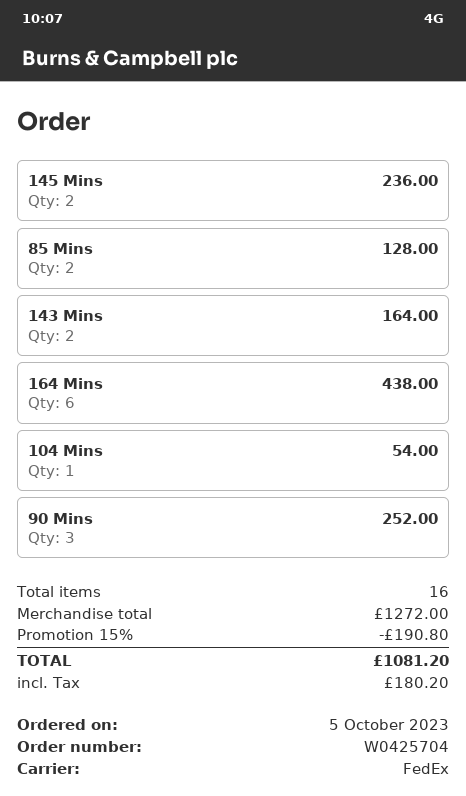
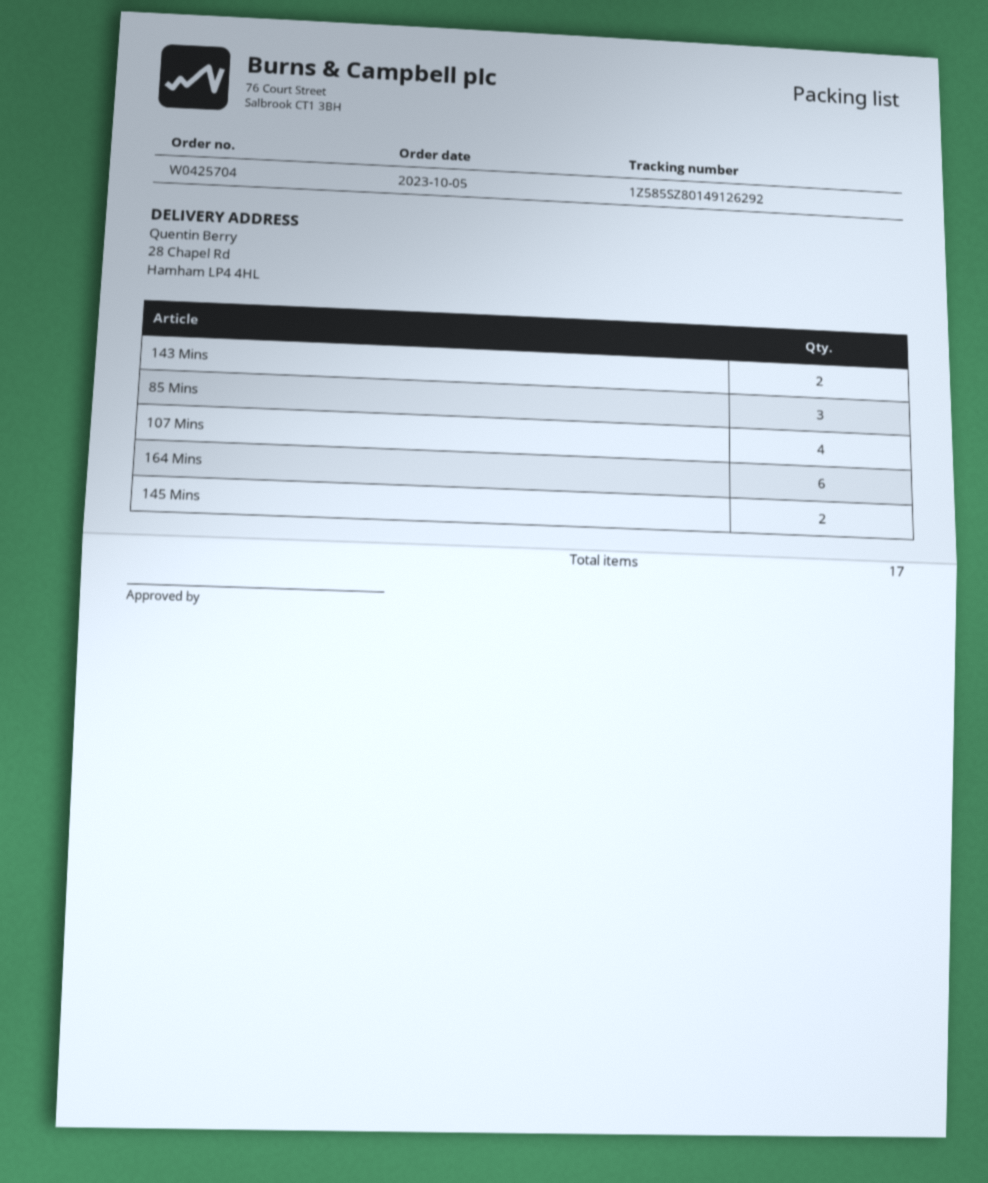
85 Mins: 2 -> 3
104 Mins: 1 -> none
90 Mins: 3 -> none
107 Mins: none -> 4
total quantity: 16 -> 17

